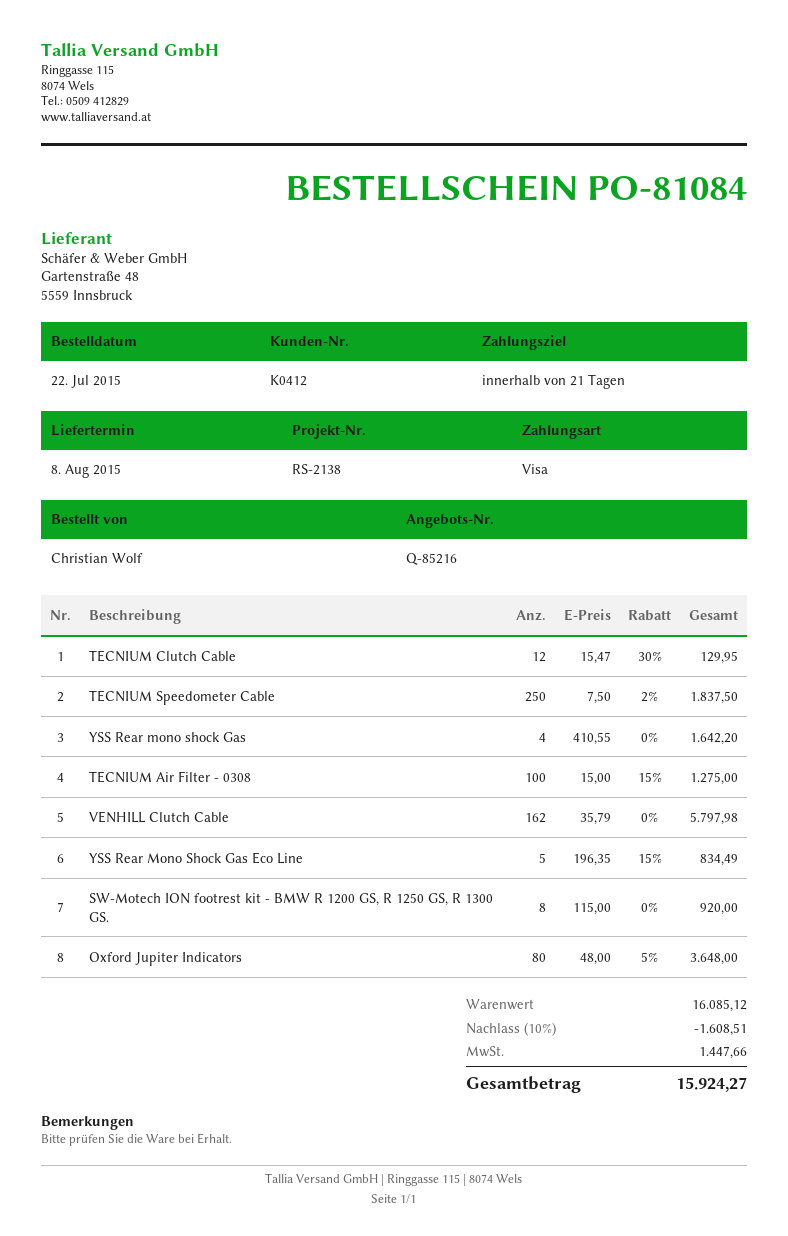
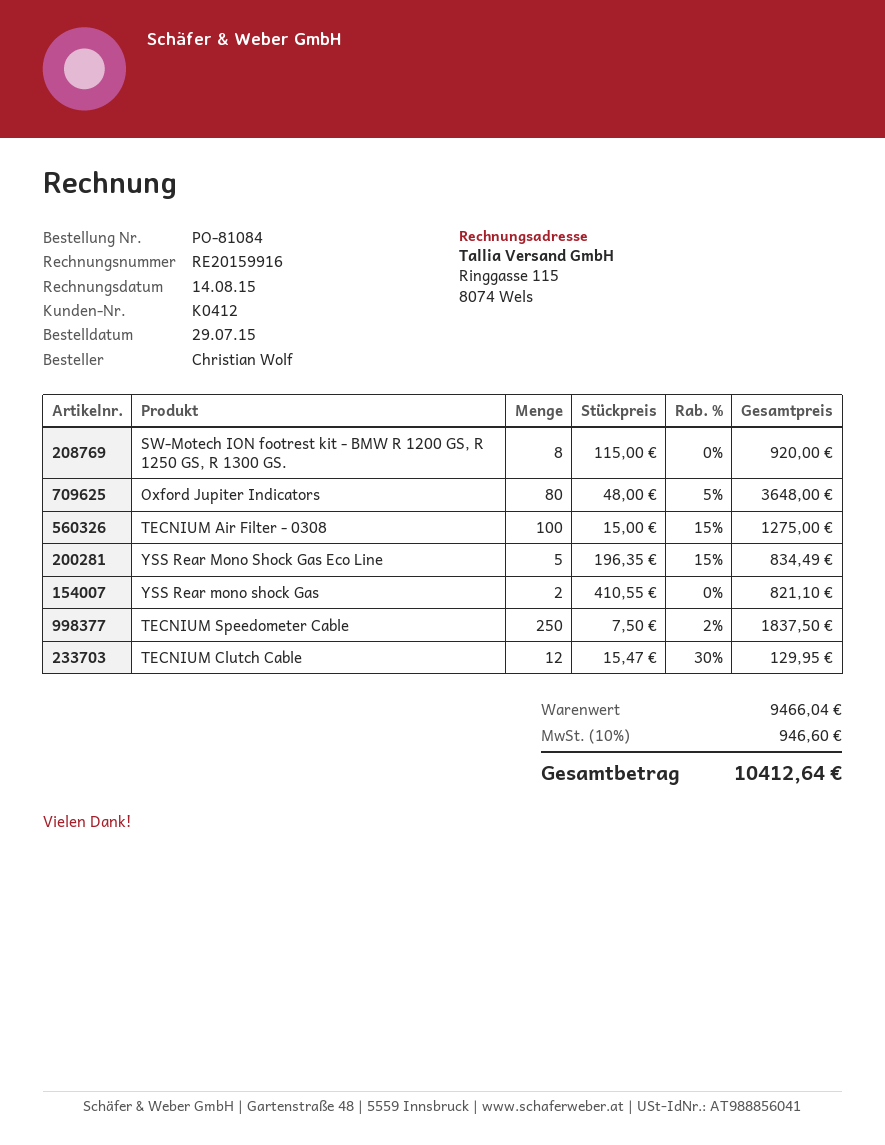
order date: 2015-07-22 -> 2015-07-29
YSS Rear mono shock Gas: 4 x 410.55 = 1642.20 -> 2 x 410.55 = 821.10
VENHILL Clutch Cable: 162 x 35.79 = 5797.98 -> none
subtotal: 16085.12 -> 9466.04
discount: 10% = 1608.51 -> none
tax: 1447.66 -> 946.60
total: 15924.27 -> 10412.64

